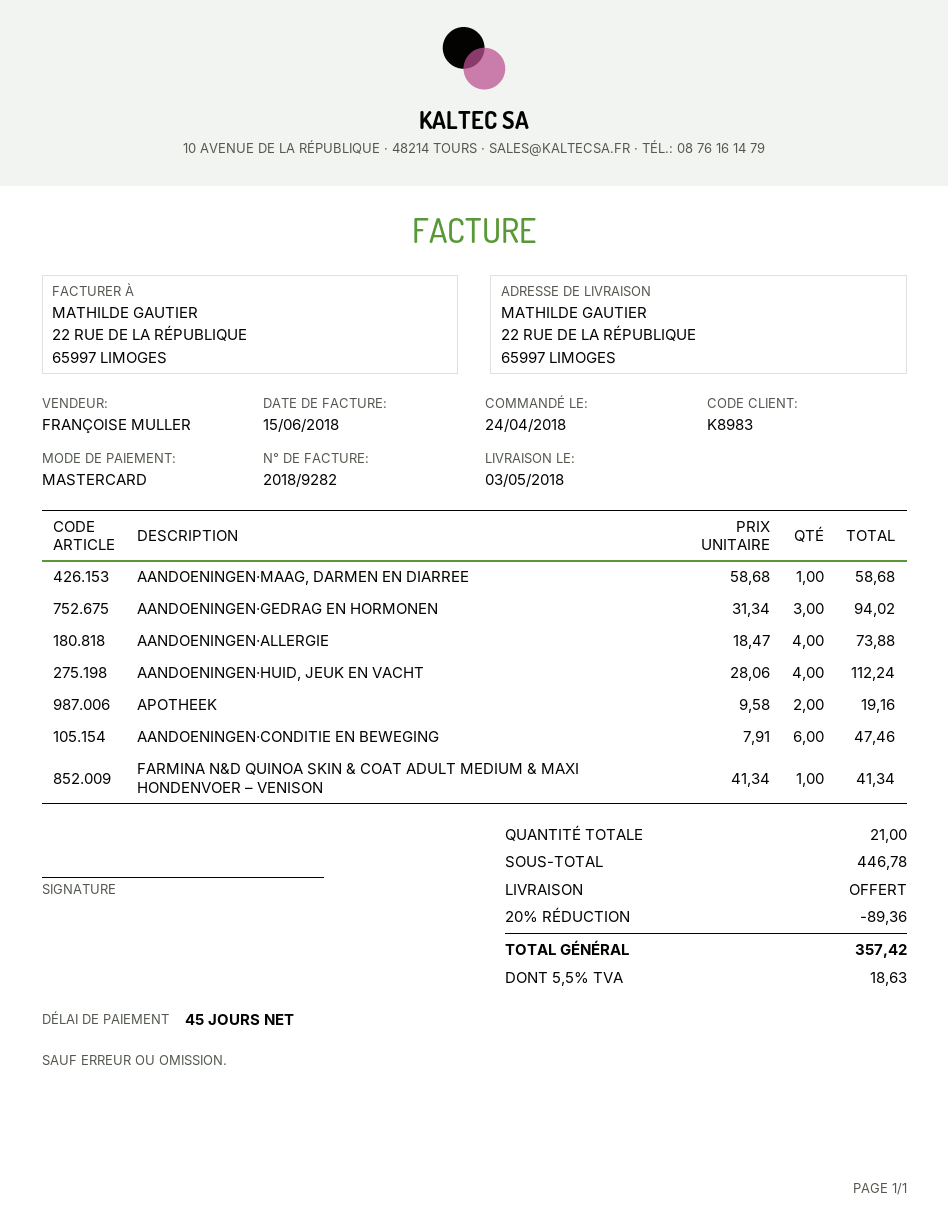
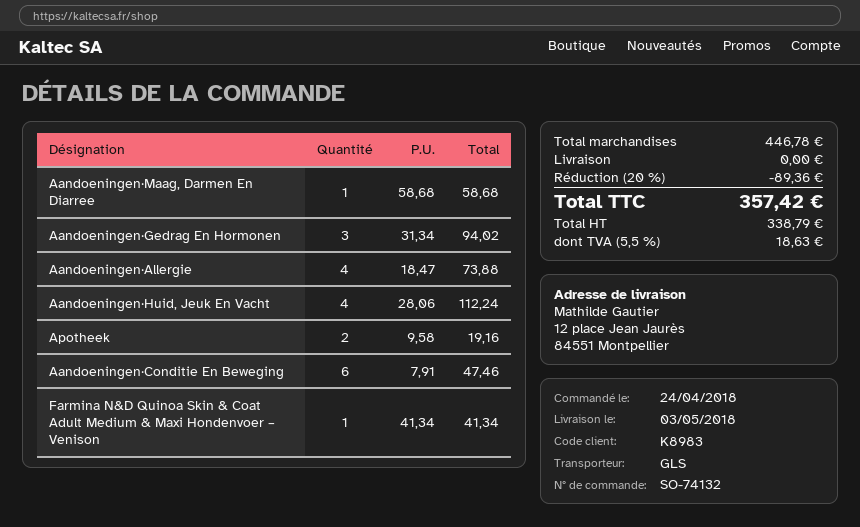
ship to: 22 RUE DE LA RÉPUBLIQUE, 65997 LIMOGES -> 12 place Jean Jaurès, 84551 Montpellier

